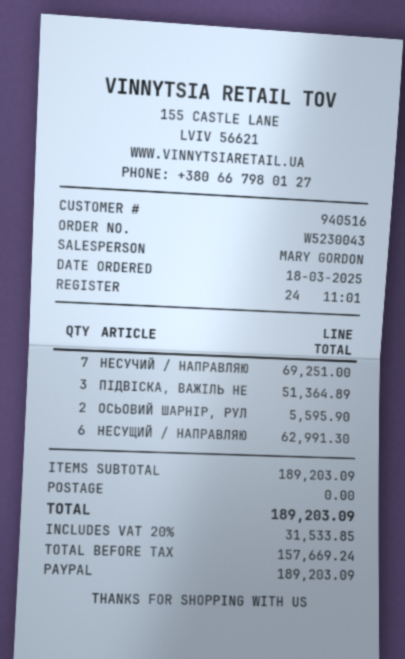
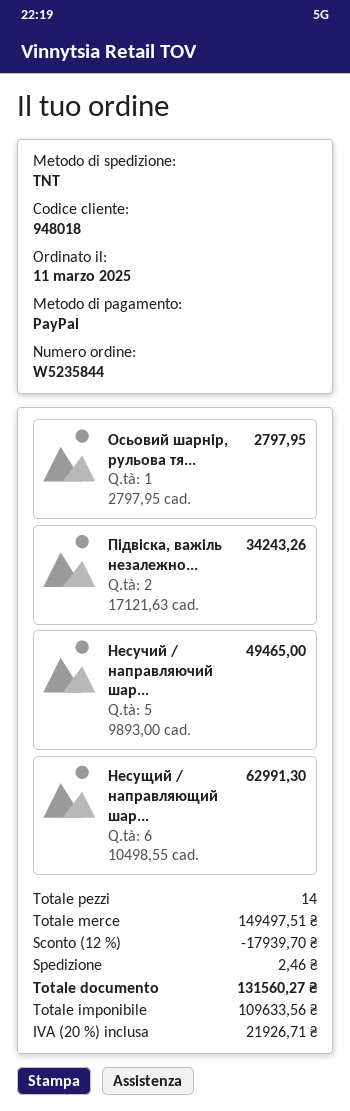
order number: W5230043 -> W5235844
order date: 2025-03-18 -> 2025-03-11
customer number: 940516 -> 948018
НЕСУЧИЙ / НАПРАВЛЯЮ: 7 for 69251.00 -> 5 for 49465.00
ПІДВІСКА, ВАЖІЛЬ НЕ: 3 for 51364.89 -> 2 for 34243.26
ОСЬОВИЙ ШАРНІР, РУЛ: 2 for 5595.90 -> 1 for 2797.95
subtotal: 189203.09 -> 149497.51
discount: none -> 12% = 17939.70
shipping: 0.00 -> 2.46
net: 157669.24 -> 109633.56
tax: 20% = 31533.85 -> 20% = 21926.71
total: 189203.09 -> 131560.27

